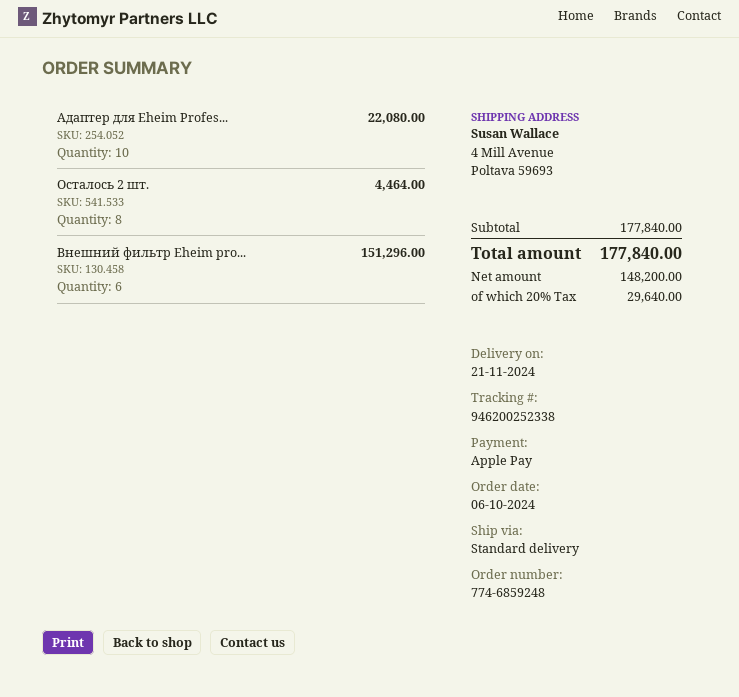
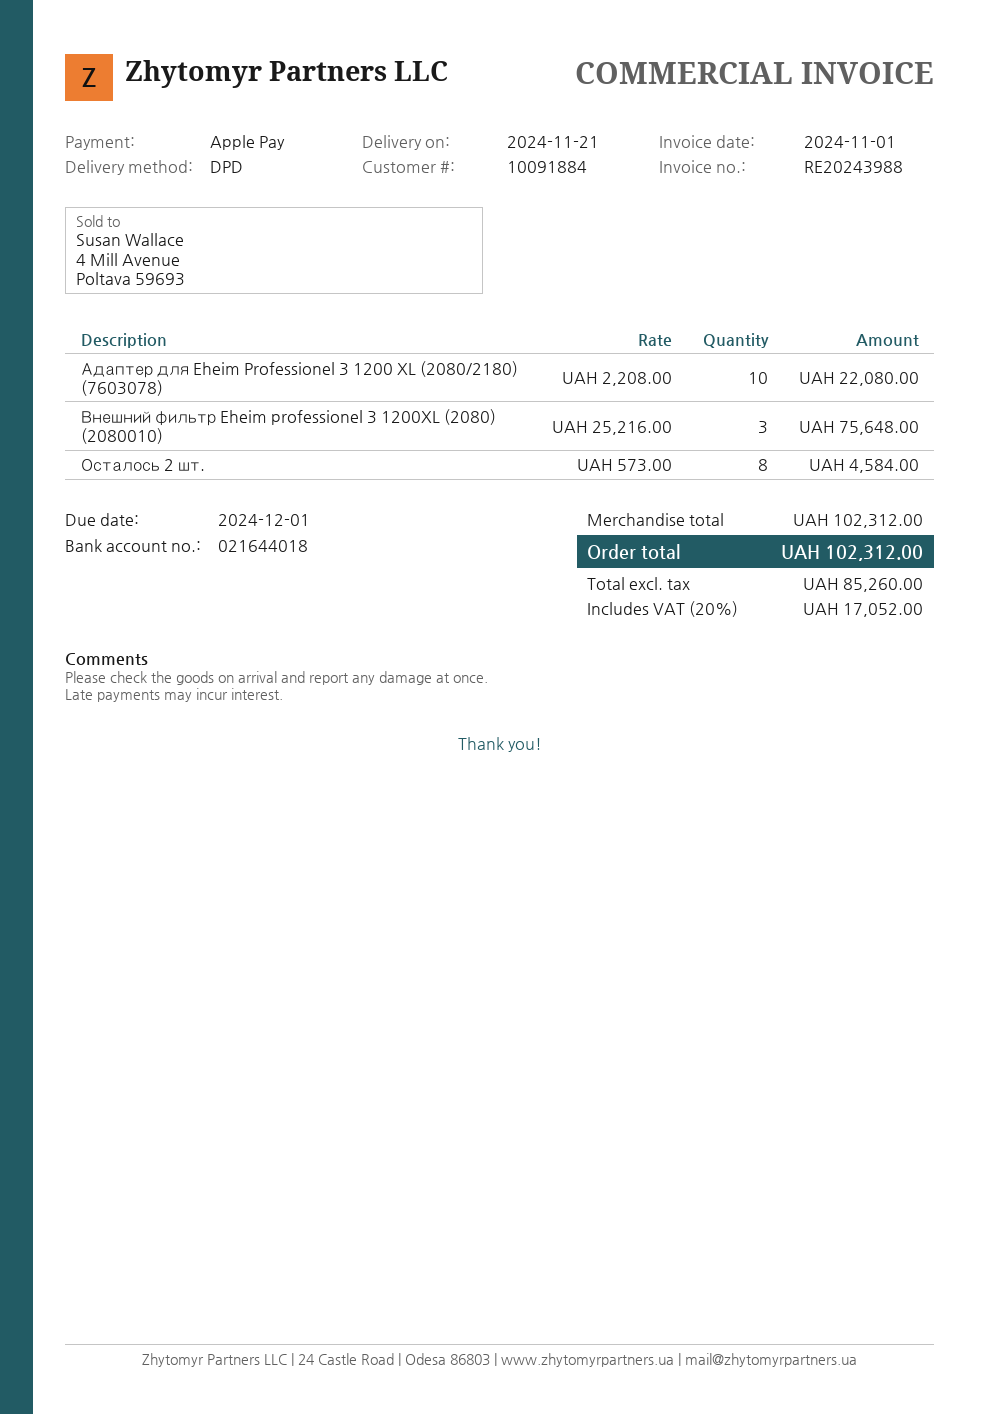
shipping method: standard -> DPD
Осталось 2 шт.: 8 for 4464.00 -> 8 for 4584.00
Внешний фильтр Eheim pro...: 6 for 151296.00 -> 3 for 75648.00
subtotal: 177840.00 -> 102312.00
net: 148200.00 -> 85260.00
tax: 20% = 29640.00 -> 20% = 17052.00
total: 177840.00 -> 102312.00

